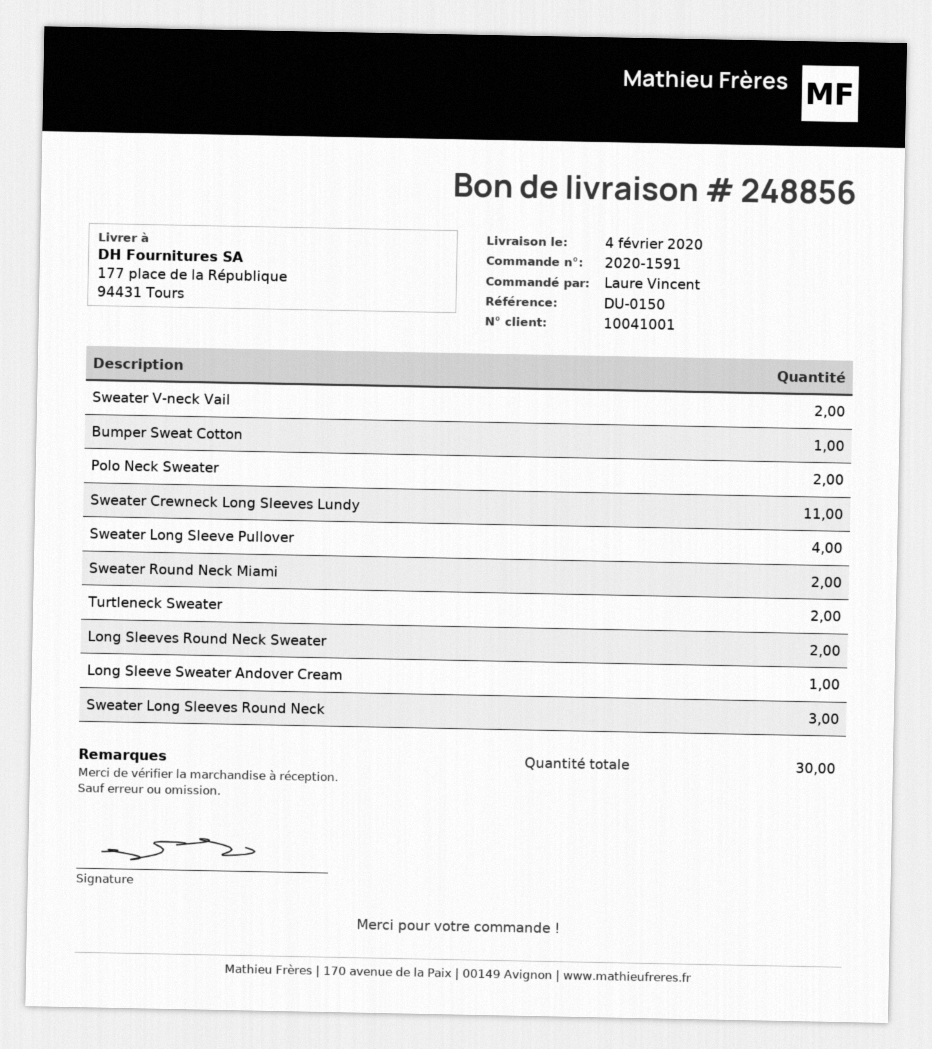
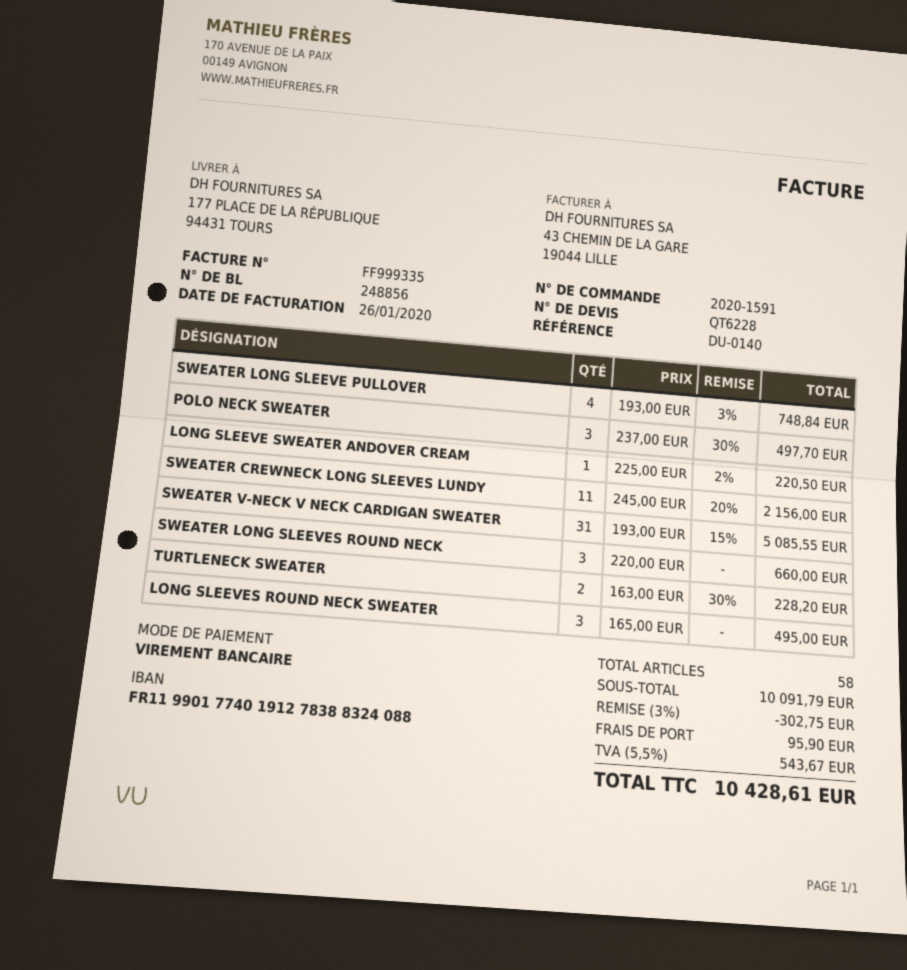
reference: DU-0150 -> DU-0140
Sweater V-neck Vail: 2 -> none
Bumper Sweat Cotton: 1 -> none
Polo Neck Sweater: 2 -> 3
Sweater Round Neck Miami: 2 -> none
Long Sleeves Round Neck Sweater: 2 -> 3
SWEATER V-NECK V NECK CARDIGAN SWEATER: none -> 31
total quantity: 30 -> 58

